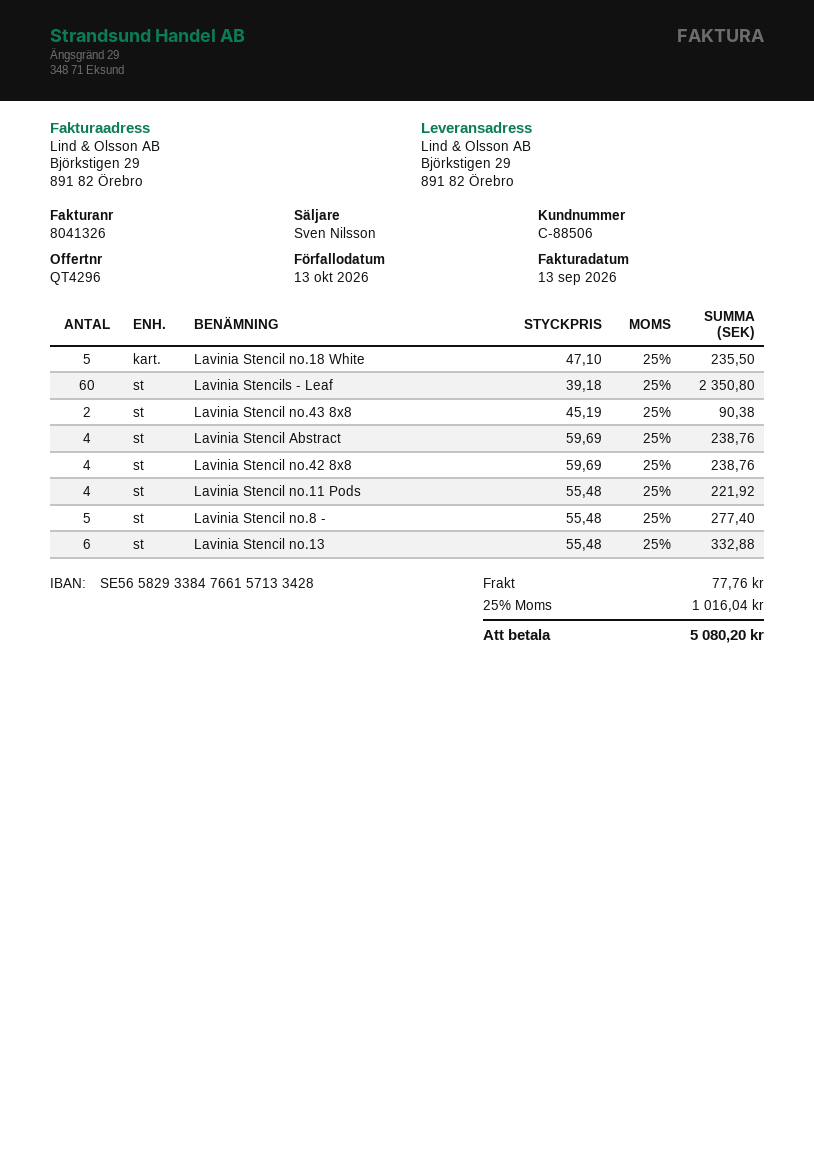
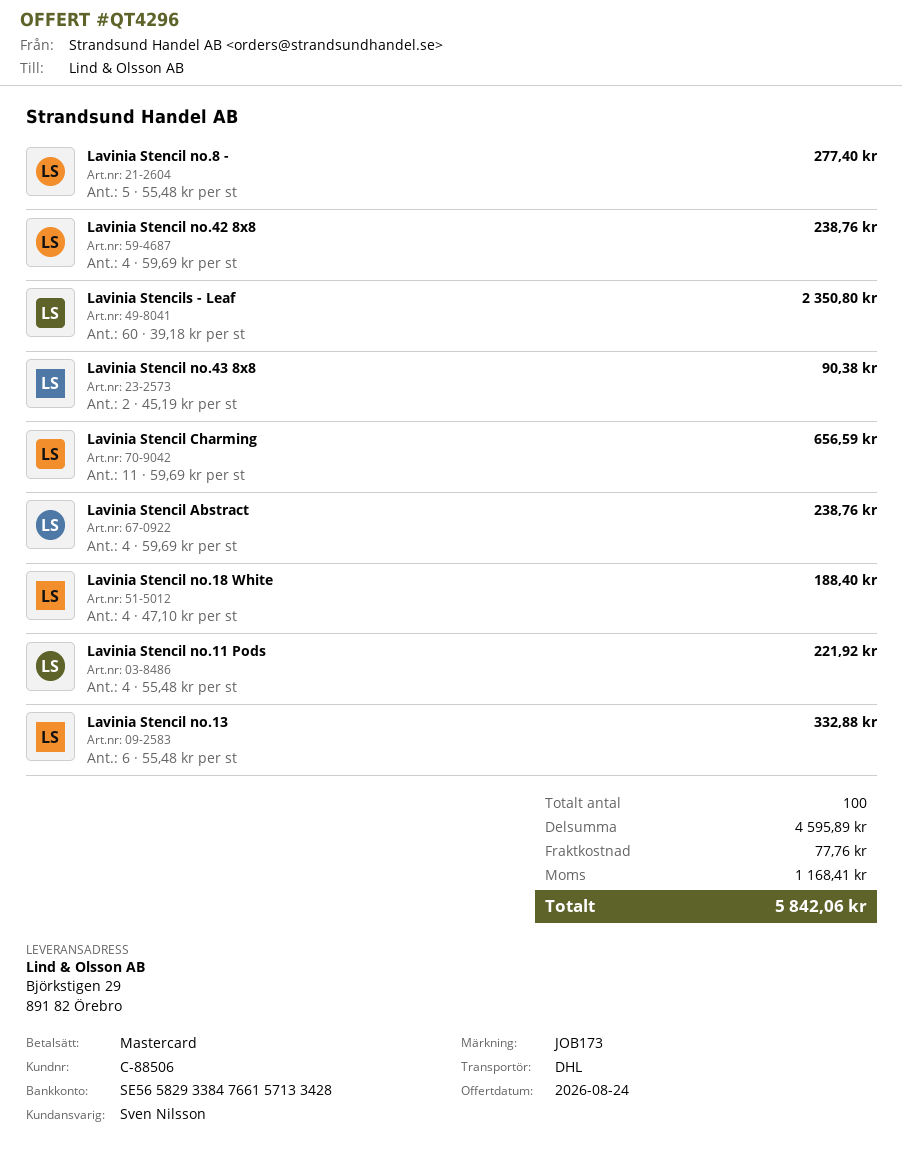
Lavinia Stencil no.18 White: 5 x 47.10 = 235.50 -> 4 x 47.10 = 188.40
Lavinia Stencil Charming: none -> 11 x 59.69 = 656.59
tax: 1016.04 -> 1168.41
total: 5080.20 -> 5842.06

